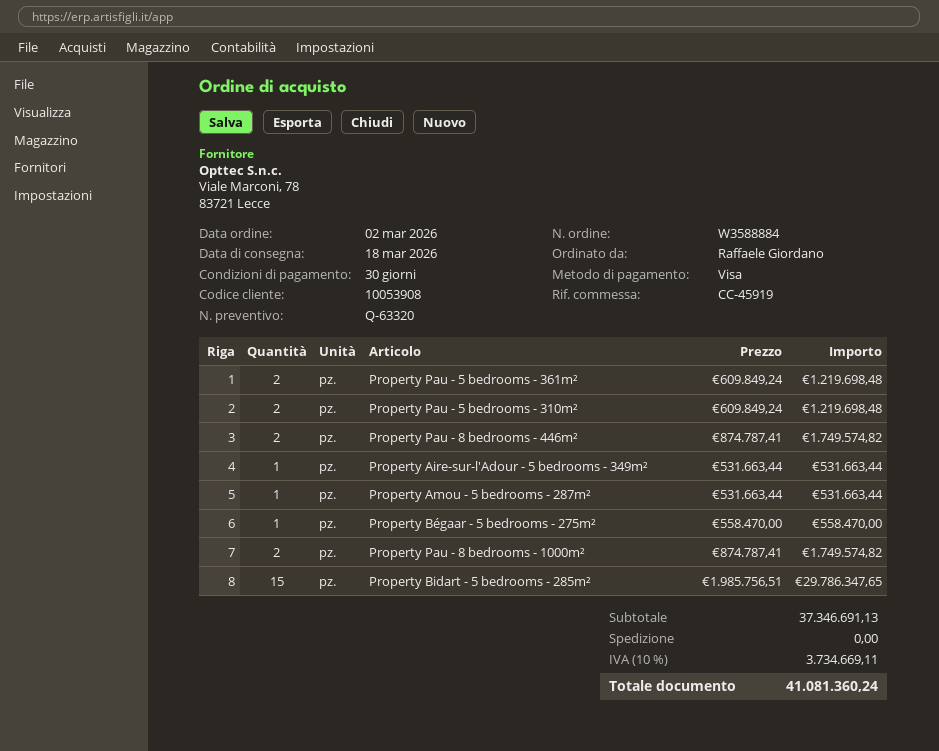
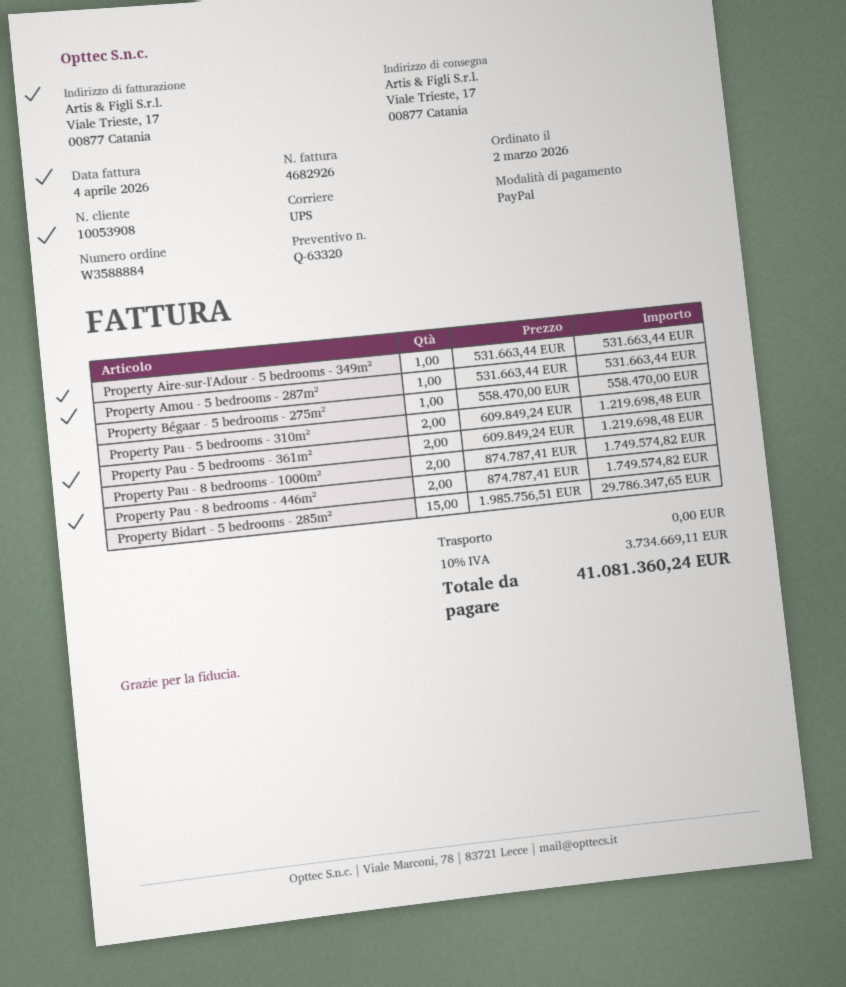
payment method: Visa -> PayPal

